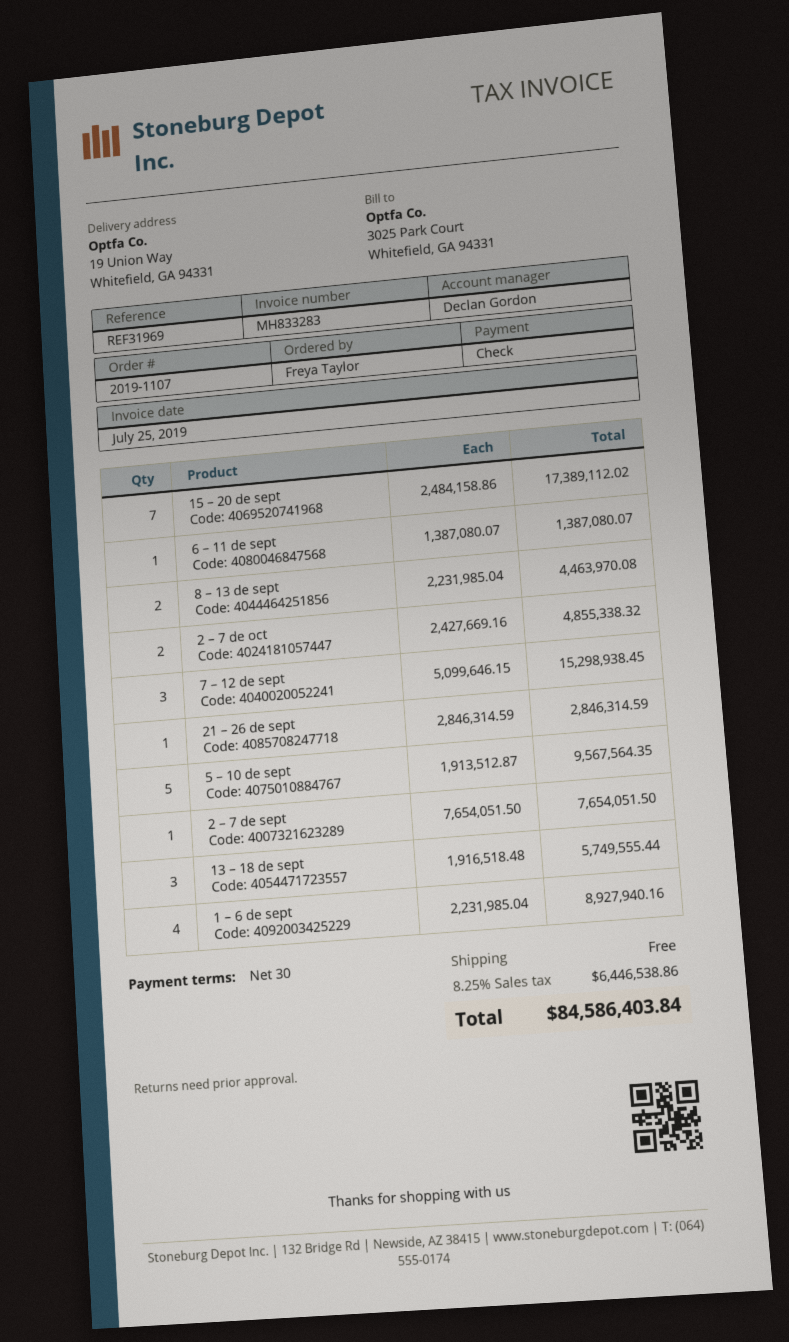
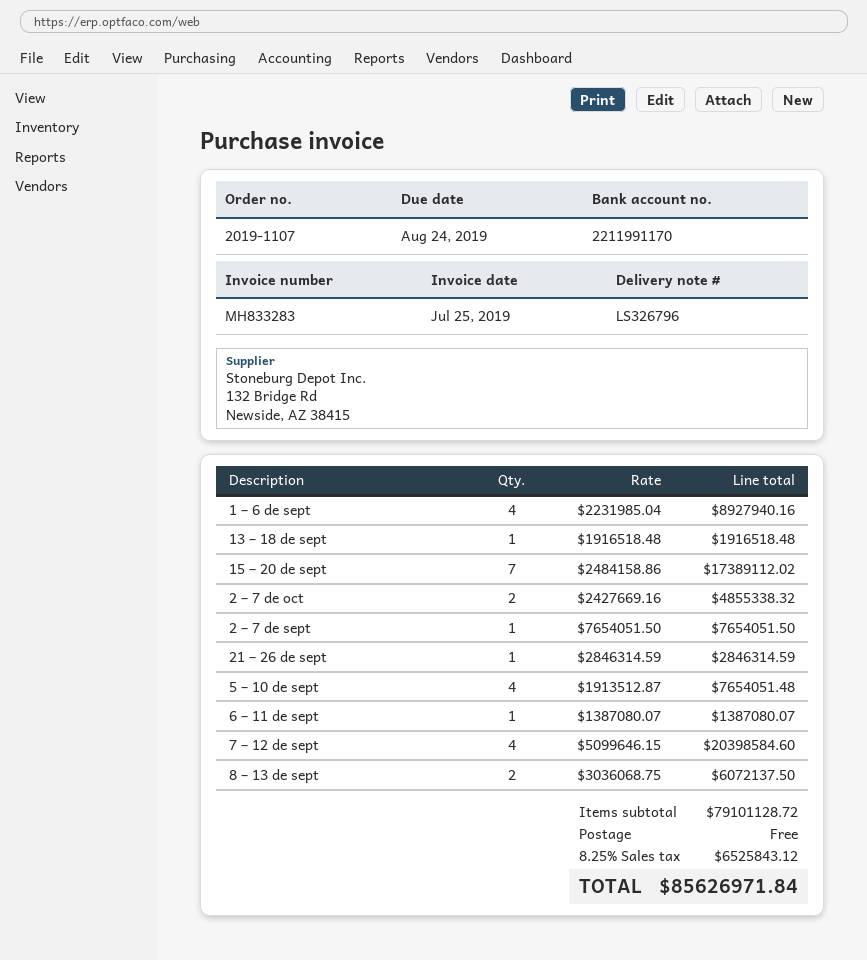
8 – 13 de sept: 2 x 2231985.04 = 4463970.08 -> 2 x 3036068.75 = 6072137.50
7 – 12 de sept: 3 x 5099646.15 = 15298938.45 -> 4 x 5099646.15 = 20398584.60
5 – 10 de sept: 5 x 1913512.87 = 9567564.35 -> 4 x 1913512.87 = 7654051.48
13 – 18 de sept: 3 x 1916518.48 = 5749555.44 -> 1 x 1916518.48 = 1916518.48
tax: 8.25% = 6446538.86 -> 8.25% = 6525843.12
total: 84586403.84 -> 85626971.84

